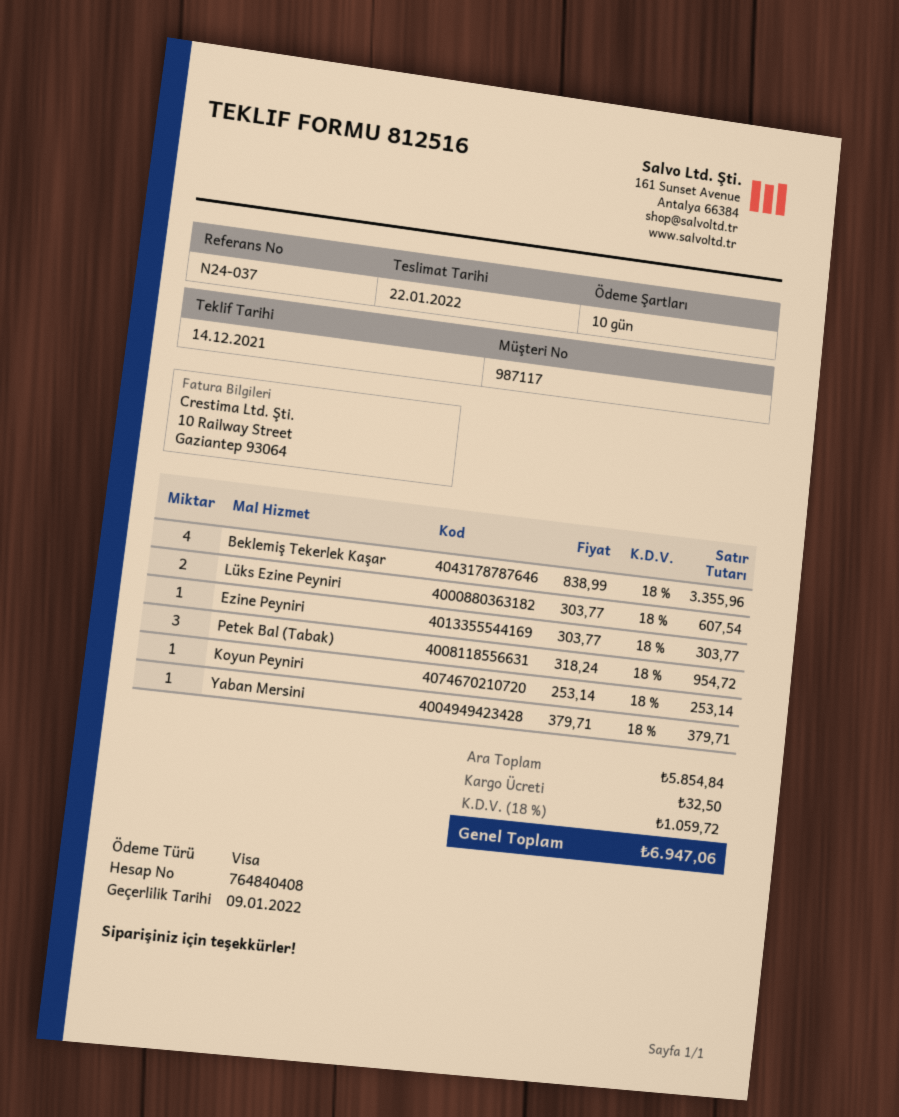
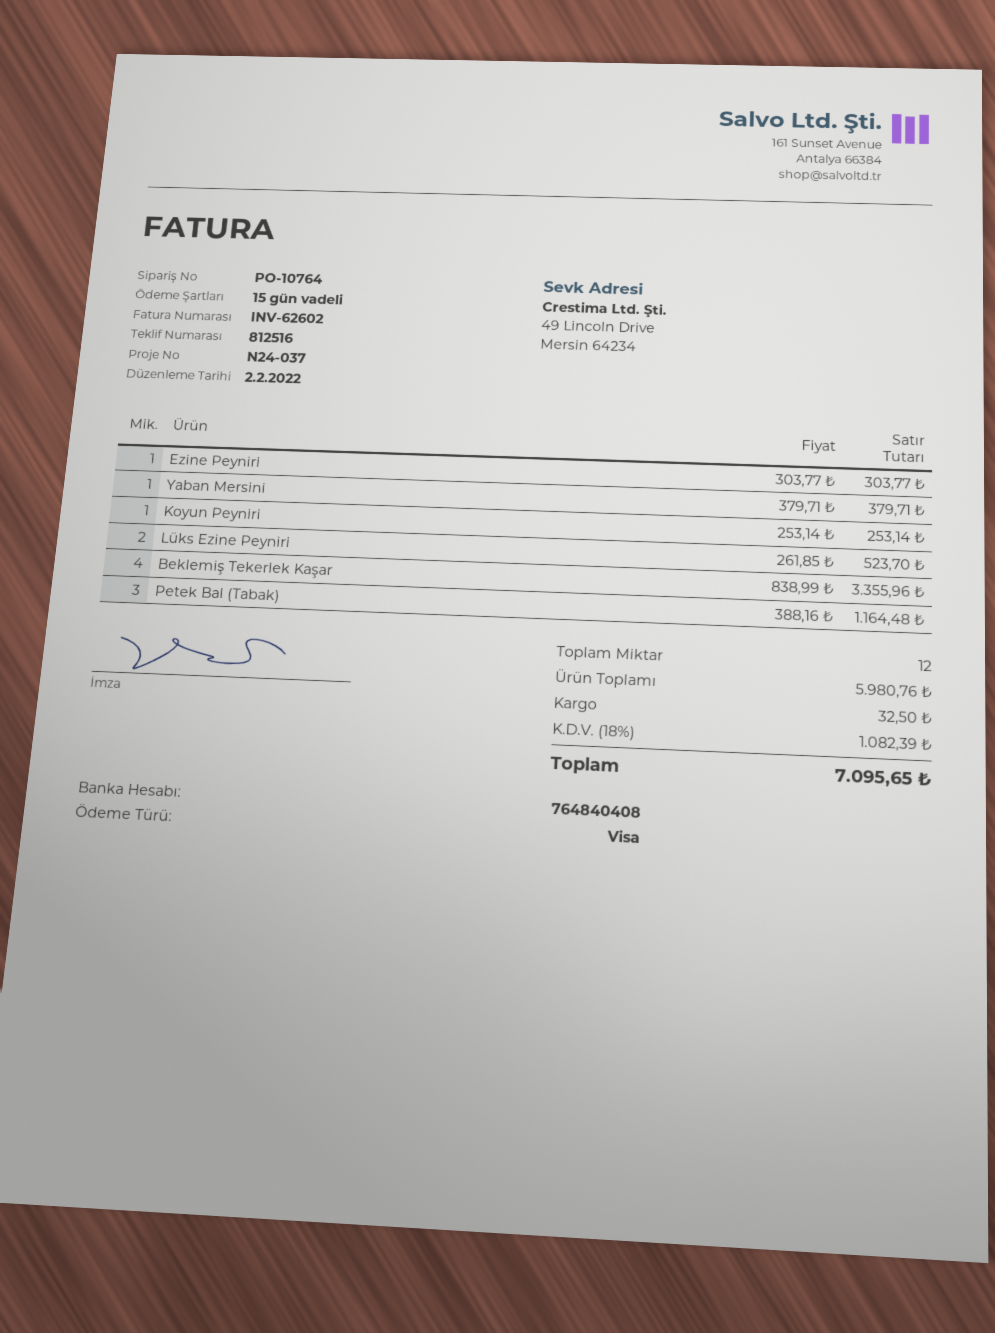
payment terms: 10 days -> 15 days
Lüks Ezine Peyniri: 2 x 303.77 = 607.54 -> 2 x 261.85 = 523.70
Petek Bal (Tabak): 3 x 318.24 = 954.72 -> 3 x 388.16 = 1164.48
subtotal: 5854.84 -> 5980.76
tax: 18% = 1059.72 -> 18% = 1082.39
total: 6947.06 -> 7095.65

